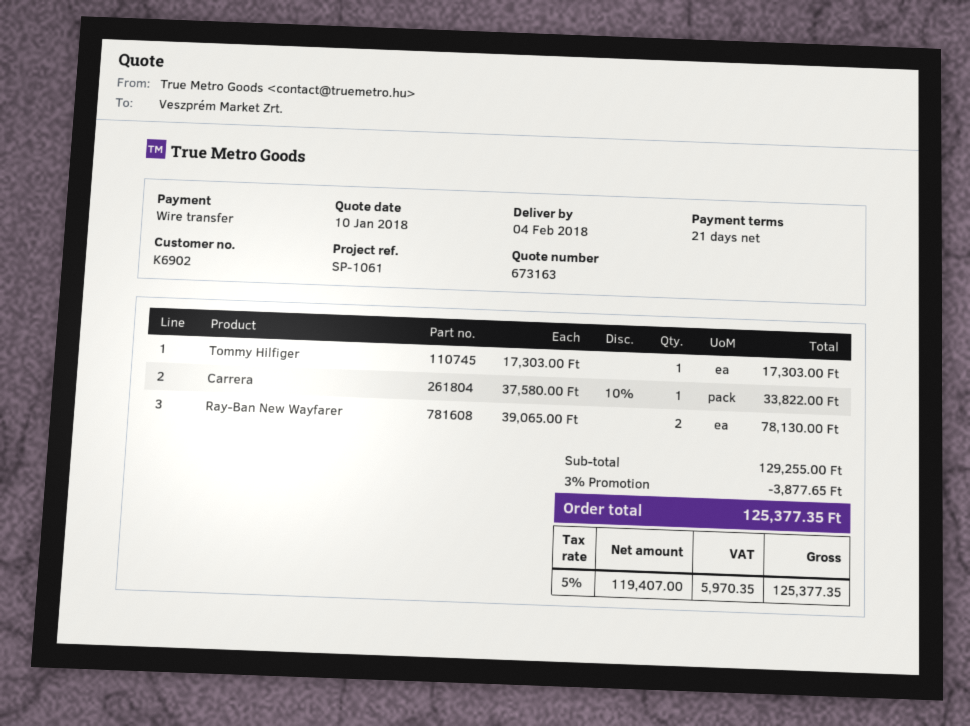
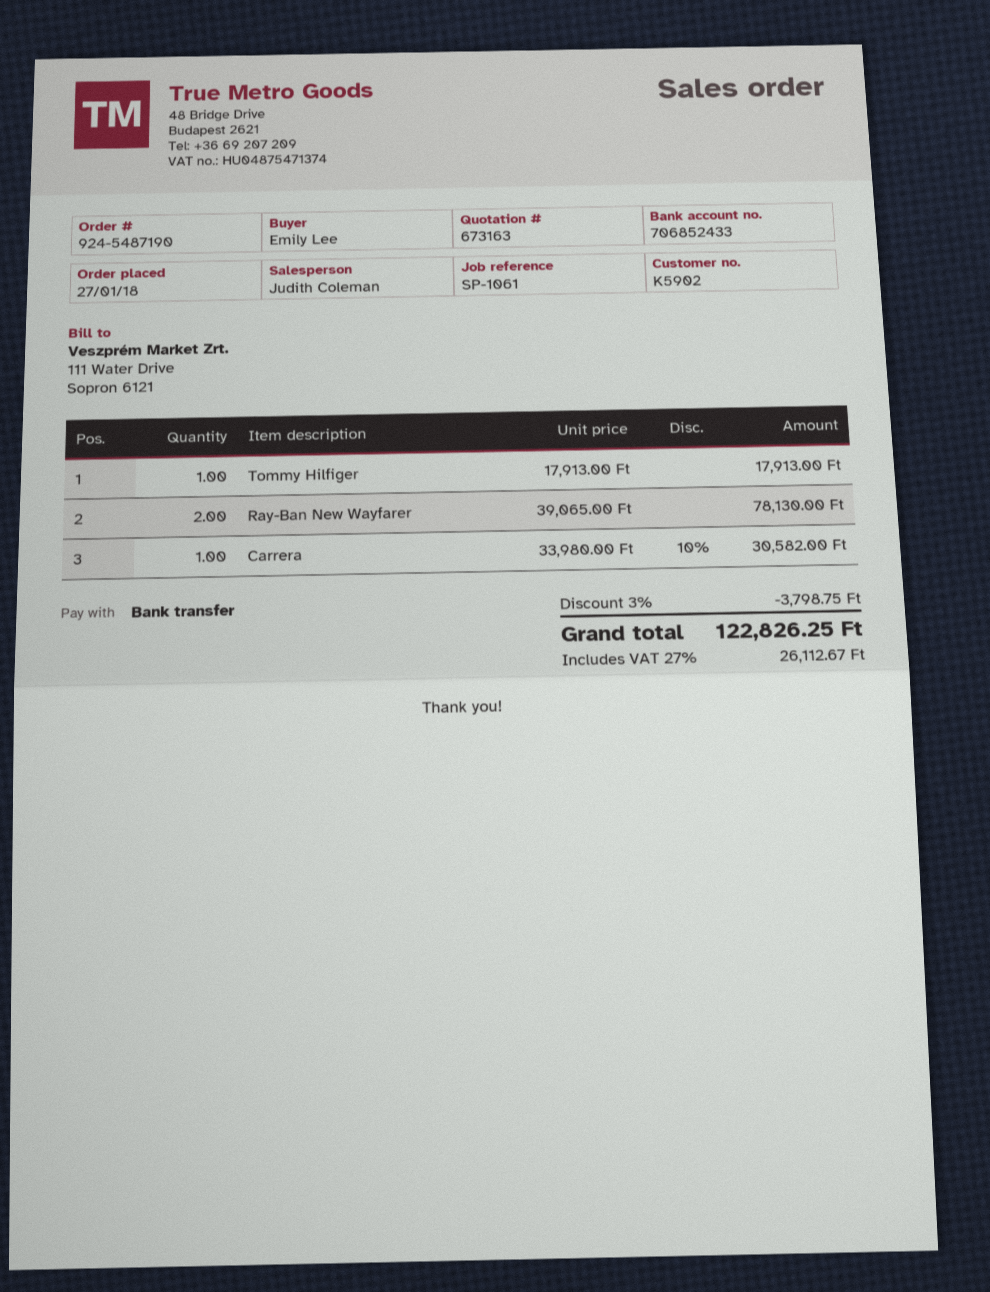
customer number: K6902 -> K5902
Tommy Hilfiger: 1 x 17303.00 = 17303.00 -> 1 x 17913.00 = 17913.00
Carrera: 1 x 37580.00 - 10% = 33822.00 -> 1 x 33980.00 - 10% = 30582.00
discount: 3% = 3877.65 -> 3% = 3798.75
tax: 5% = 5970.35 -> 27% = 26112.67
total: 125377.35 -> 122826.25

